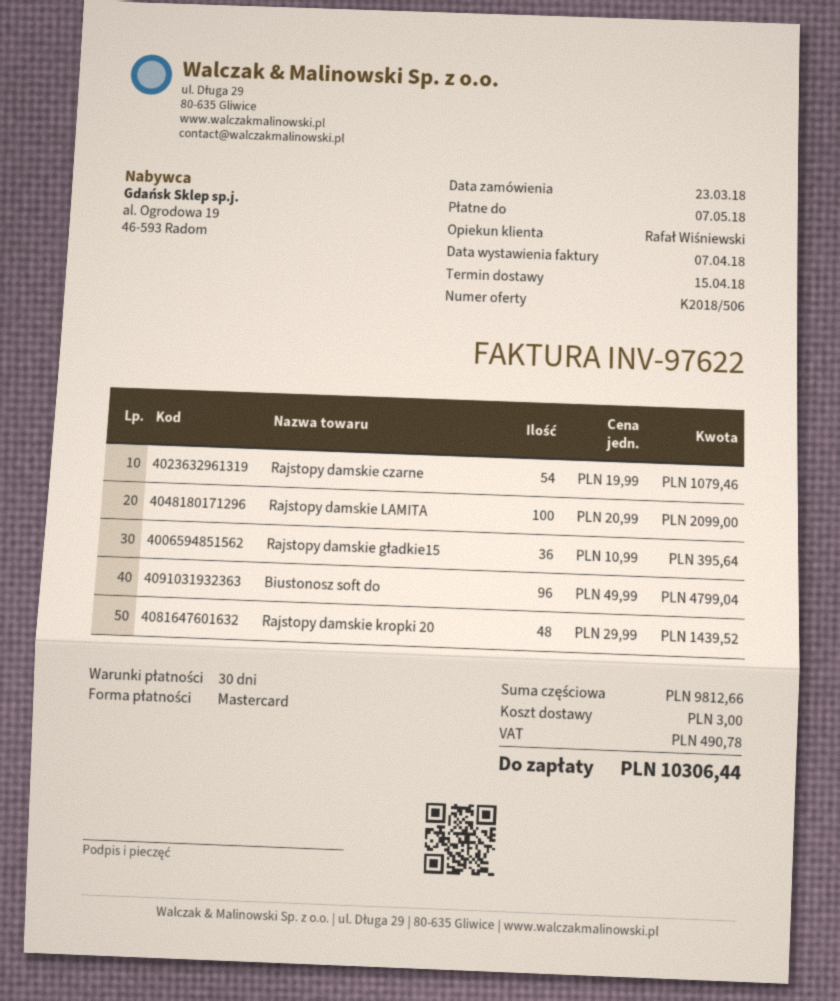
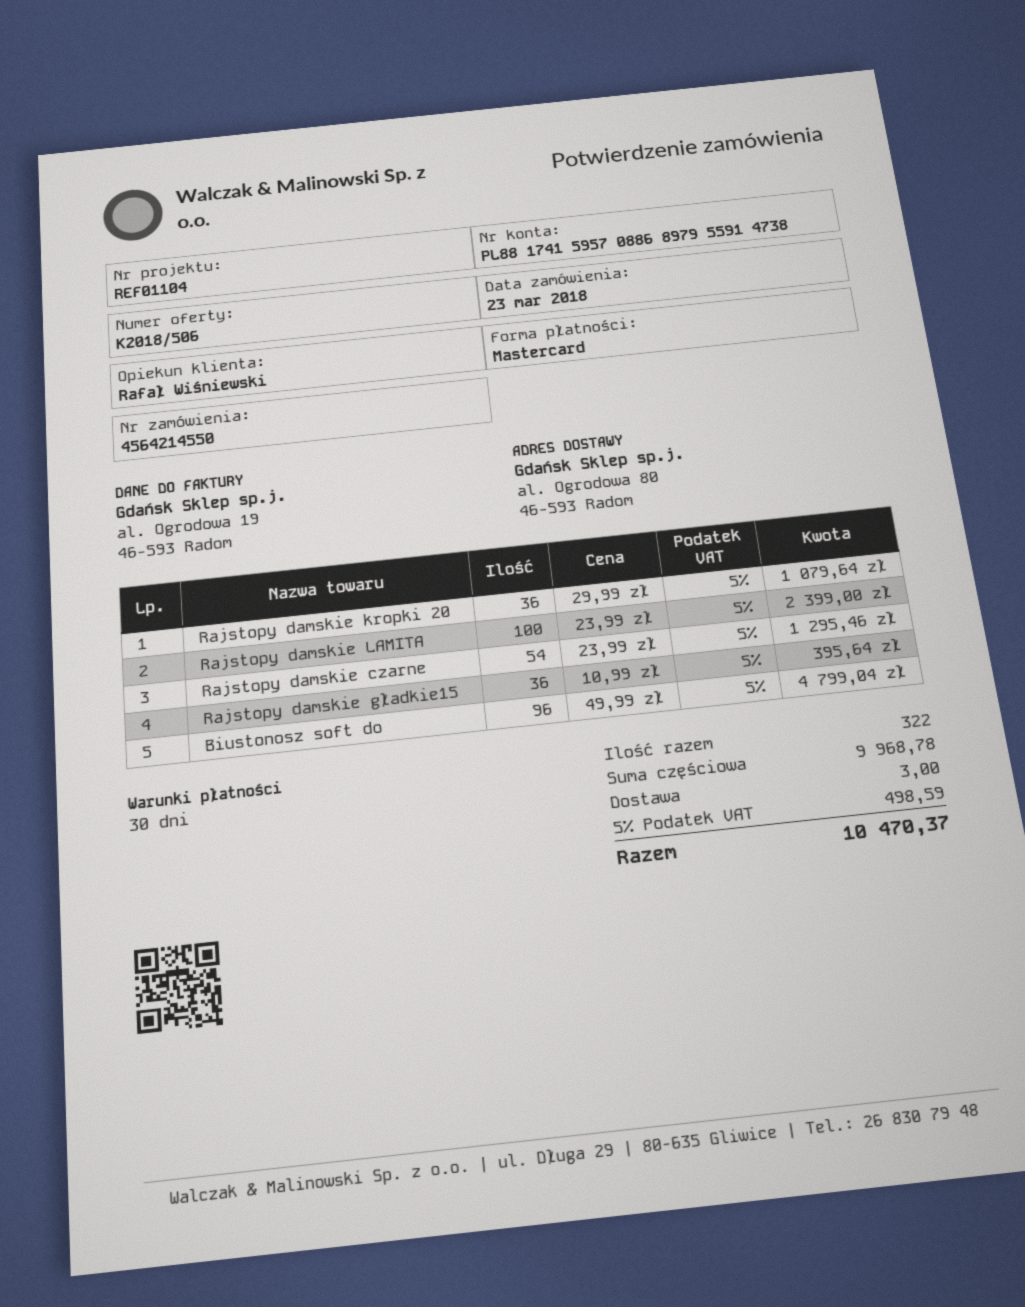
Rajstopy damskie czarne: 54 x 19.99 = 1079.46 -> 54 x 23.99 = 1295.46
Rajstopy damskie LAMITA: 100 x 20.99 = 2099.00 -> 100 x 23.99 = 2399.00
Rajstopy damskie kropki 20: 48 x 29.99 = 1439.52 -> 36 x 29.99 = 1079.64
subtotal: 9812.66 -> 9968.78
tax: 490.78 -> 498.59
total: 10306.44 -> 10470.37

